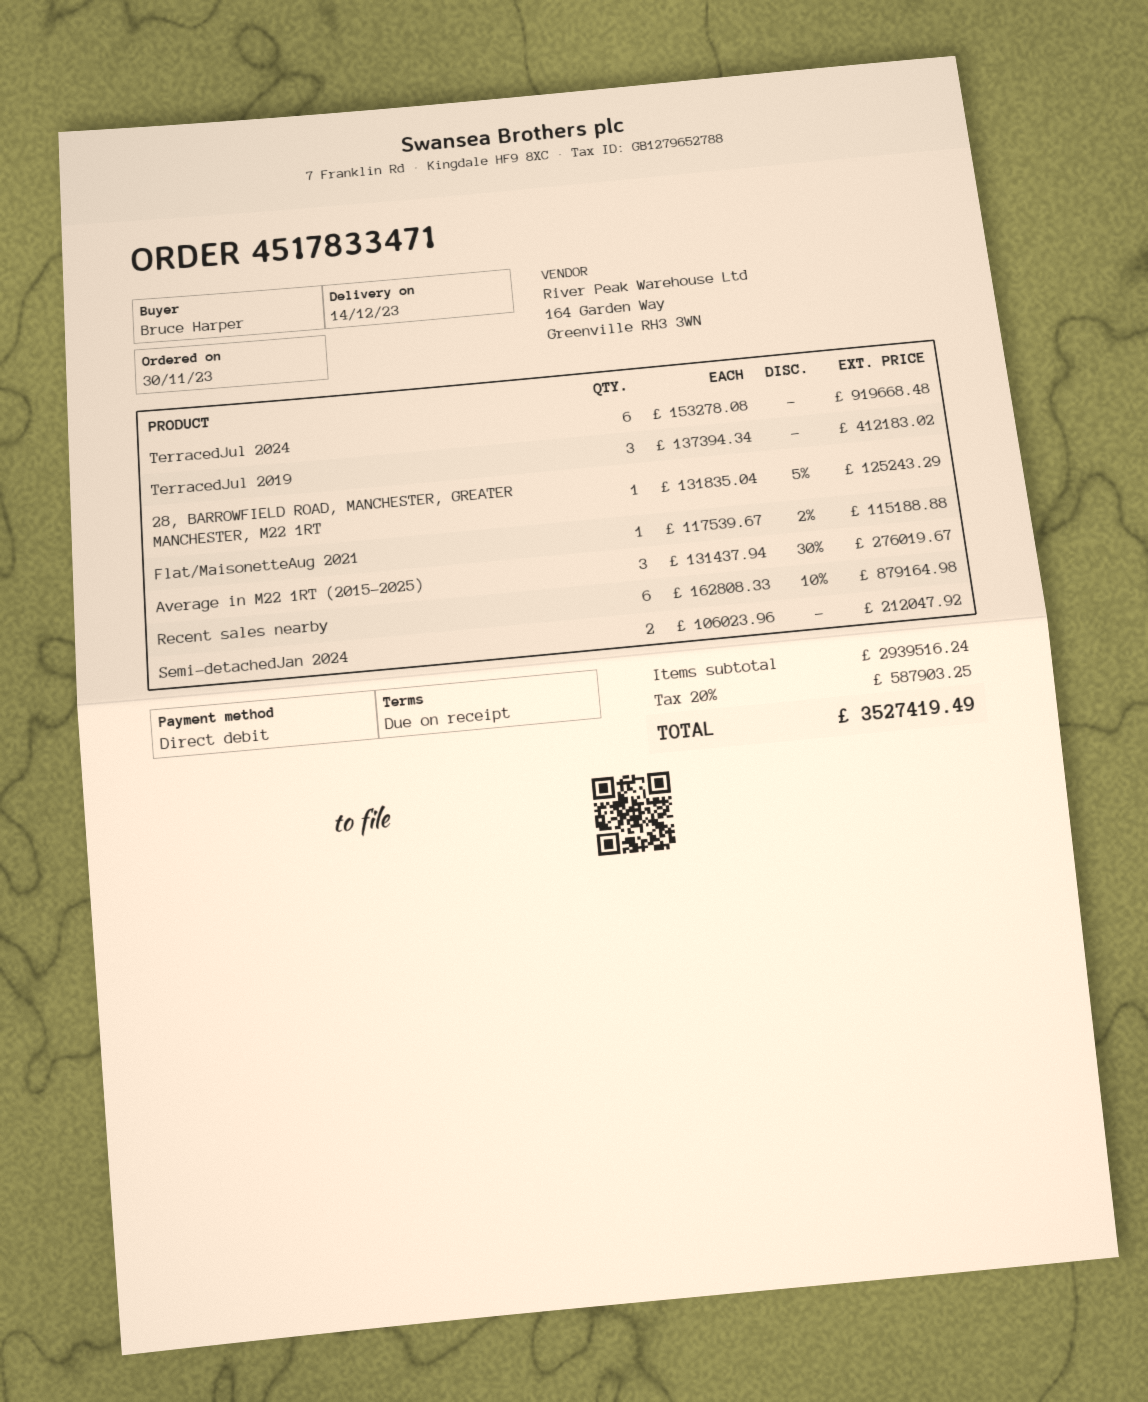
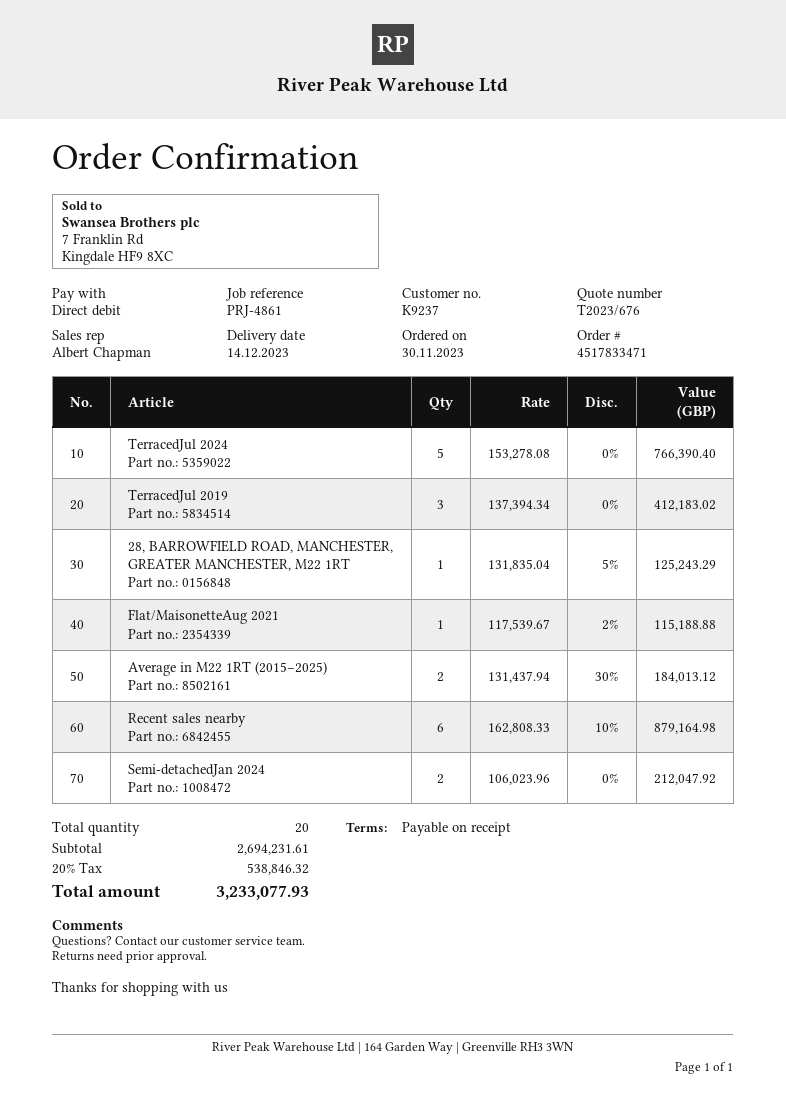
TerracedJul 2024: 6 x 153278.08 = 919668.48 -> 5 x 153278.08 = 766390.40
Average in M22 1RT (2015–2025): 3 x 131437.94 - 30% = 276019.67 -> 2 x 131437.94 - 30% = 184013.12
subtotal: 2939516.24 -> 2694231.61
tax: 20% = 587903.25 -> 20% = 538846.32
total: 3527419.49 -> 3233077.93

